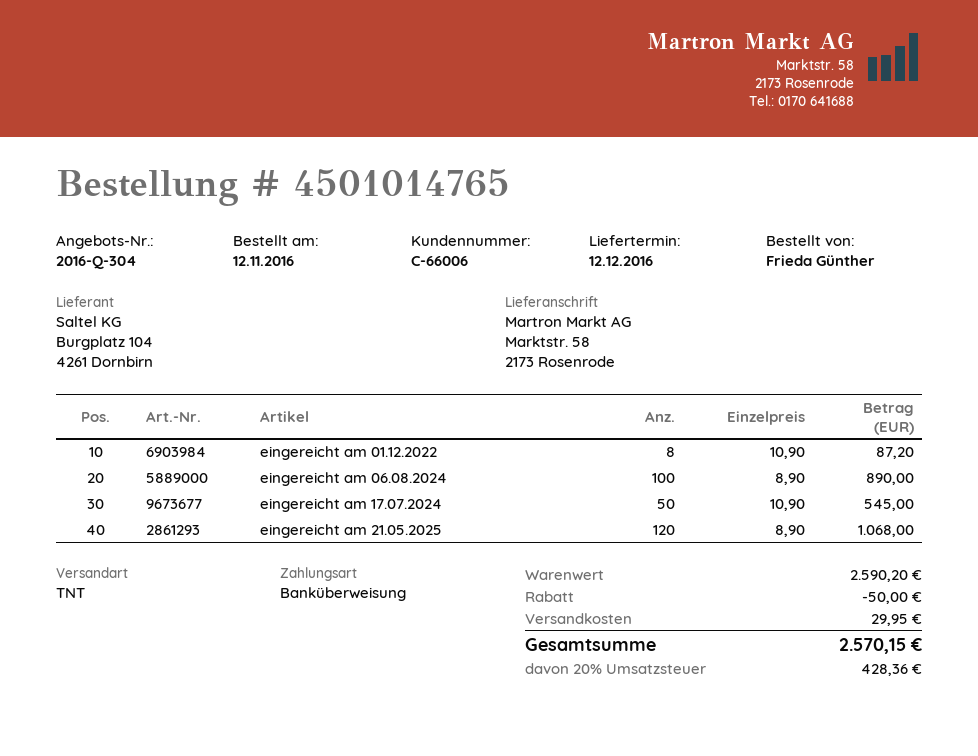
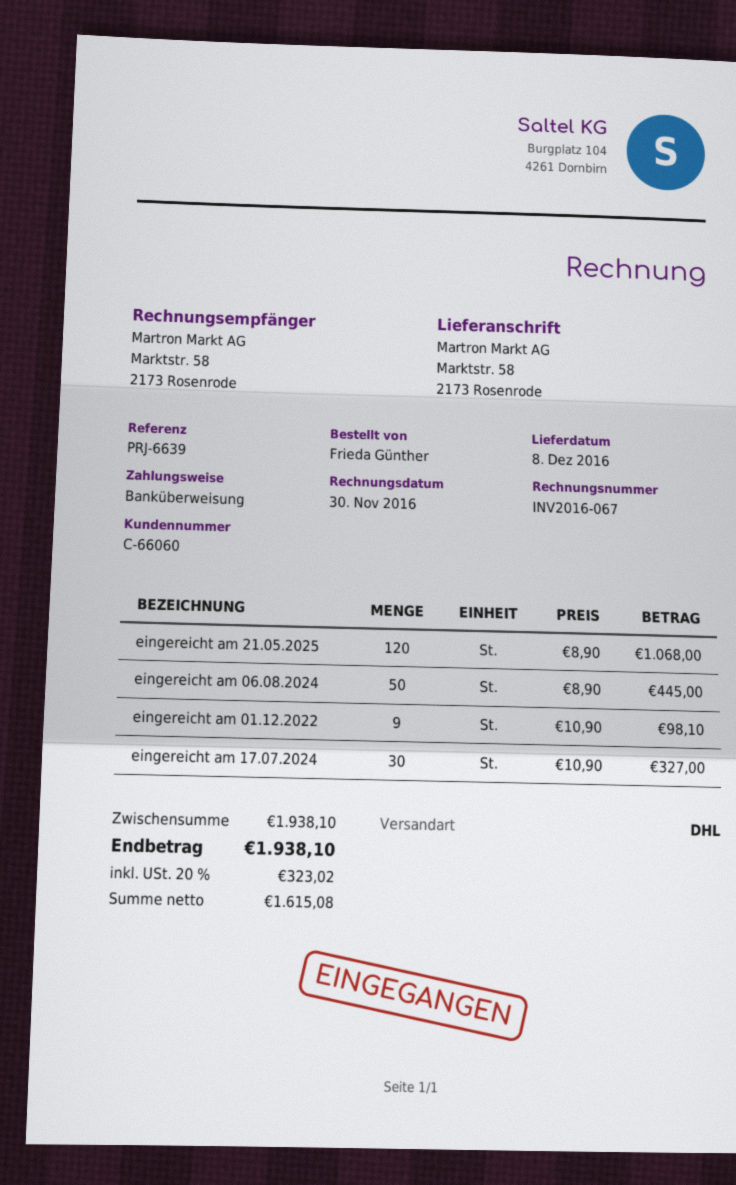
delivery date: 2016-12-12 -> 2016-12-08
customer number: C-66006 -> C-66060
shipping method: TNT -> DHL
eingereicht am 01.12.2022: 8 x 10.90 = 87.20 -> 9 x 10.90 = 98.10
eingereicht am 06.08.2024: 100 x 8.90 = 890.00 -> 50 x 8.90 = 445.00
eingereicht am 17.07.2024: 50 x 10.90 = 545.00 -> 30 x 10.90 = 327.00
subtotal: 2590.20 -> 1938.10
discount: 50.00 -> none
shipping: 29.95 -> none
tax: 20% = 428.36 -> 20% = 323.02
total: 2570.15 -> 1938.10

